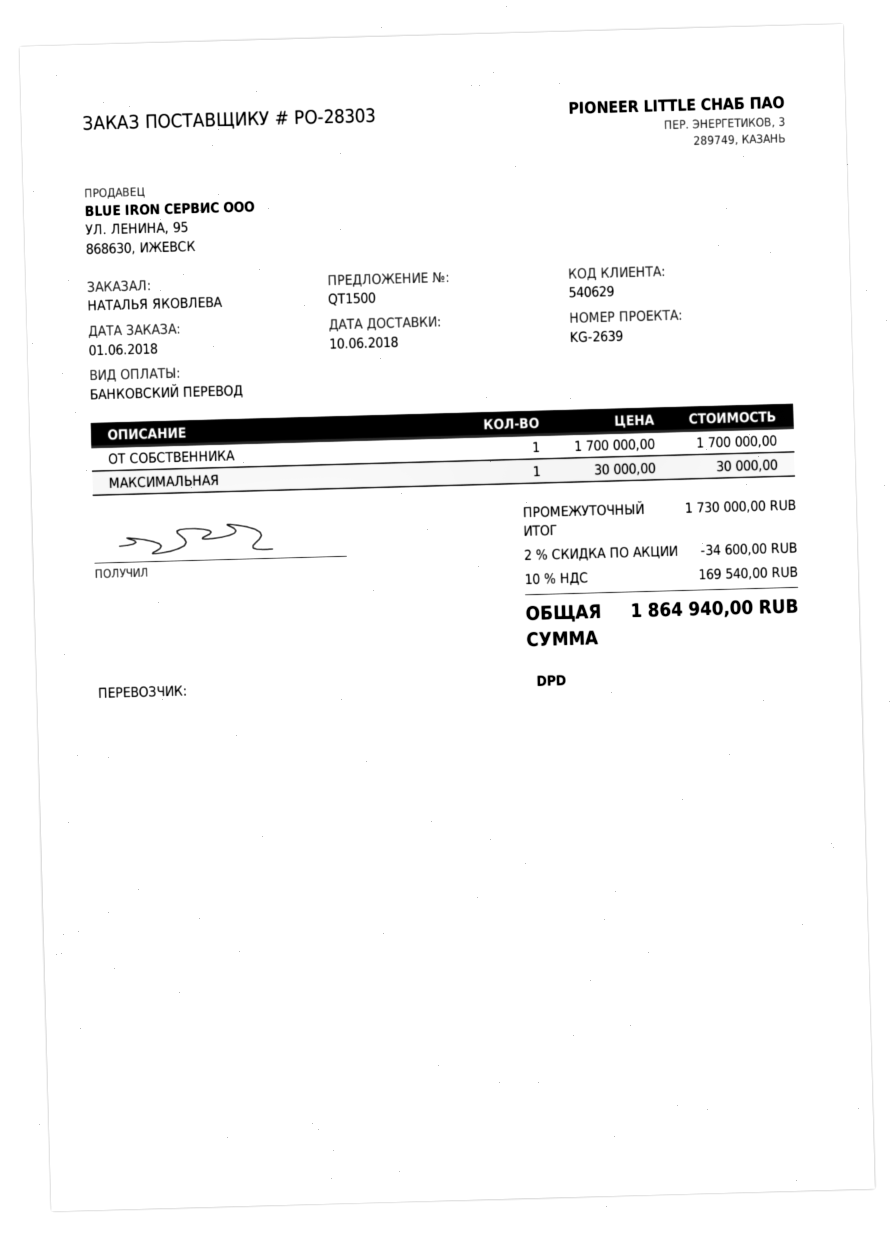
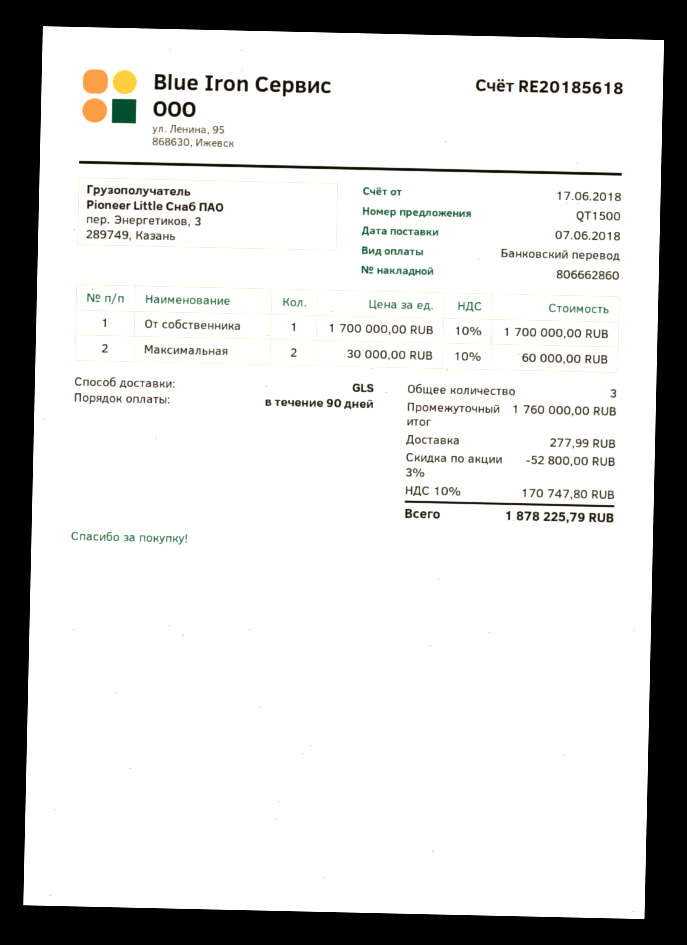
delivery date: 2018-06-10 -> 2018-06-07
shipping method: DPD -> GLS
МАКСИМАЛЬНАЯ: 1 x 30000.00 = 30000.00 -> 2 x 30000.00 = 60000.00
subtotal: 1730000.00 -> 1760000.00
discount: 2% = 34600.00 -> 3% = 52800.00
shipping: none -> 277.99
tax: 10% = 169540.00 -> 10% = 170747.80
total: 1864940.00 -> 1878225.79

